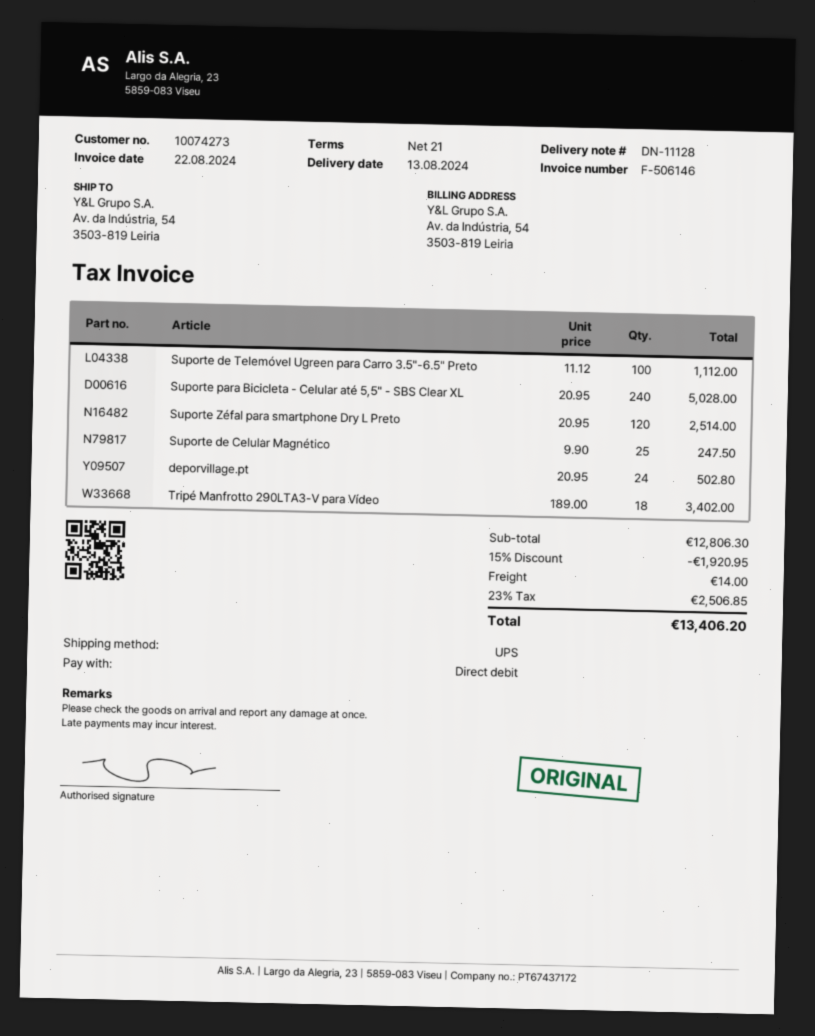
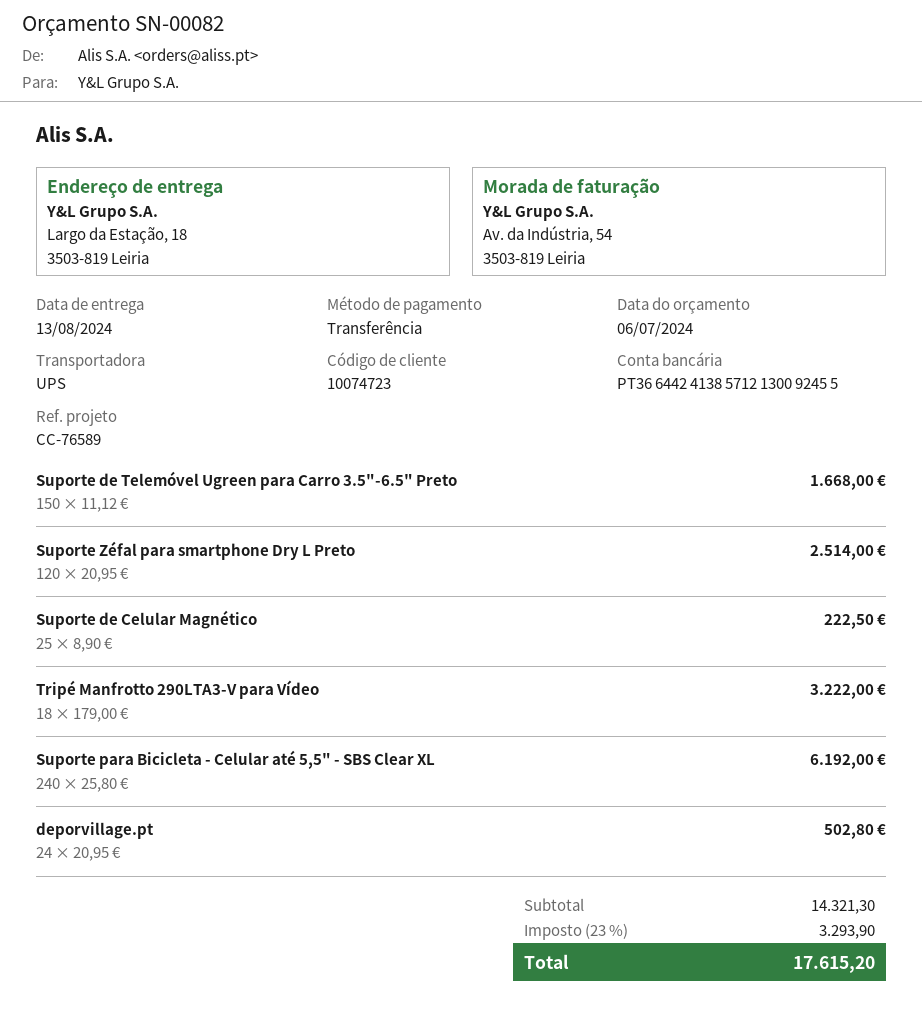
customer number: 10074273 -> 10074723
payment method: direct debit -> bank transfer
ship to: Av. da Indústria, 54, 3503-819 Leiria -> Largo da Estação, 18, 3503-819 Leiria
Suporte de Telemóvel Ugreen para Carro 3.5"-6.5" Preto: 100 x 11.12 = 1112.00 -> 150 x 11.12 = 1668.00
Suporte para Bicicleta - Celular até 5,5" - SBS Clear XL: 240 x 20.95 = 5028.00 -> 240 x 25.80 = 6192.00
Suporte de Celular Magnético: 25 x 9.90 = 247.50 -> 25 x 8.90 = 222.50
Tripé Manfrotto 290LTA3-V para Vídeo: 18 x 189.00 = 3402.00 -> 18 x 179.00 = 3222.00
subtotal: 12806.30 -> 14321.30
discount: 15% = 1920.95 -> none
shipping: 14.00 -> none
tax: 23% = 2506.85 -> 23% = 3293.90
total: 13406.20 -> 17615.20

